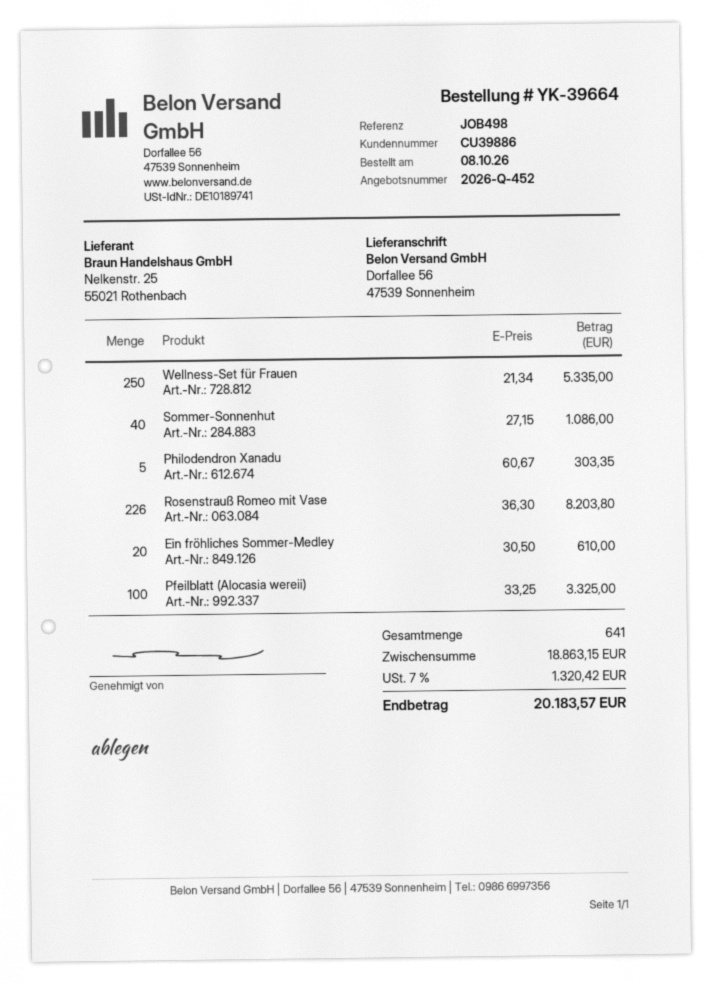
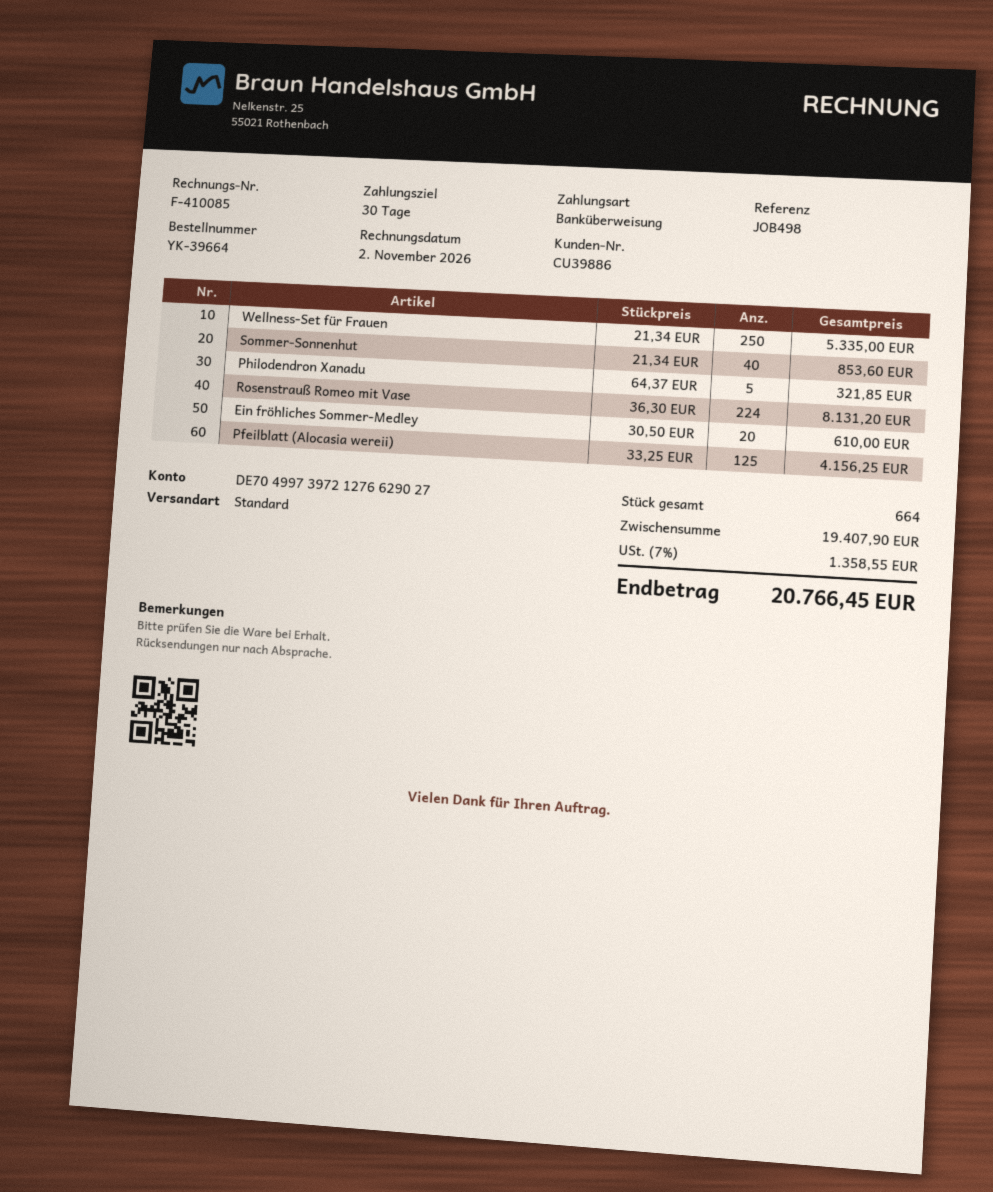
Sommer-Sonnenhut: 40 x 27.15 = 1086.00 -> 40 x 21.34 = 853.60
Philodendron Xanadu: 5 x 60.67 = 303.35 -> 5 x 64.37 = 321.85
Rosenstrauß Romeo mit Vase: 226 x 36.30 = 8203.80 -> 224 x 36.30 = 8131.20
Pfeilblatt (Alocasia wereii): 100 x 33.25 = 3325.00 -> 125 x 33.25 = 4156.25
total quantity: 641 -> 664
subtotal: 18863.15 -> 19407.90
tax: 7% = 1320.42 -> 7% = 1358.55
total: 20183.57 -> 20766.45

